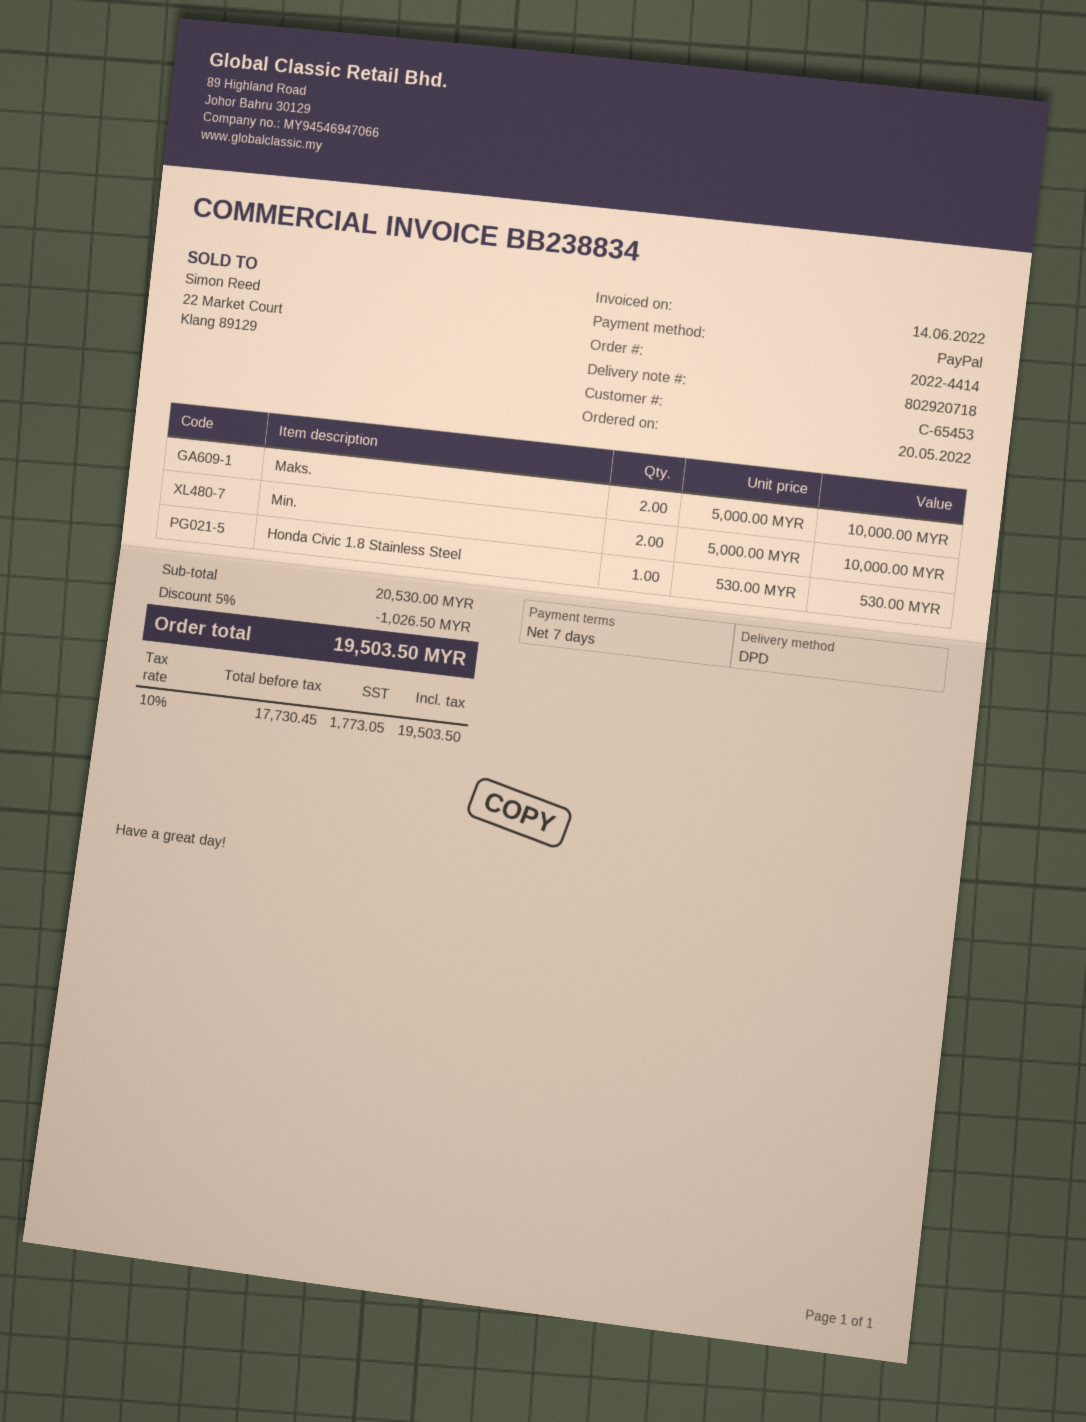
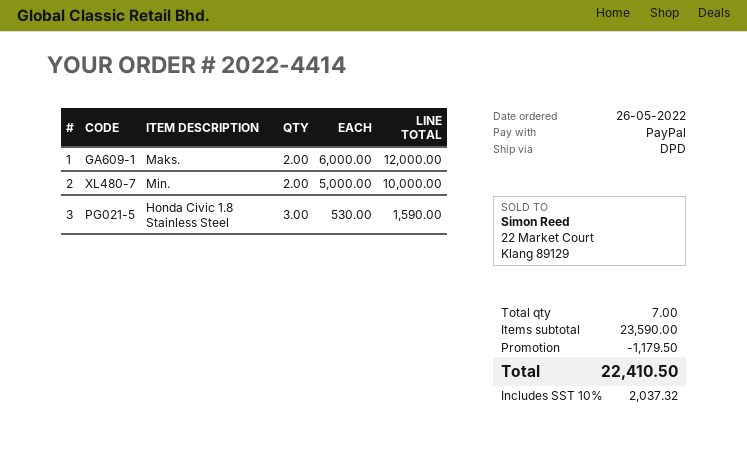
order date: 2022-05-20 -> 2022-05-26
Maks.: 2 x 5000.00 = 10000.00 -> 2 x 6000.00 = 12000.00
Honda Civic 1.8 Stainless Steel: 1 x 530.00 = 530.00 -> 3 x 530.00 = 1590.00
subtotal: 20530.00 -> 23590.00
discount: 1026.50 -> 1179.50
tax: 10% = 1773.05 -> 10% = 2037.32
total: 19503.50 -> 22410.50

